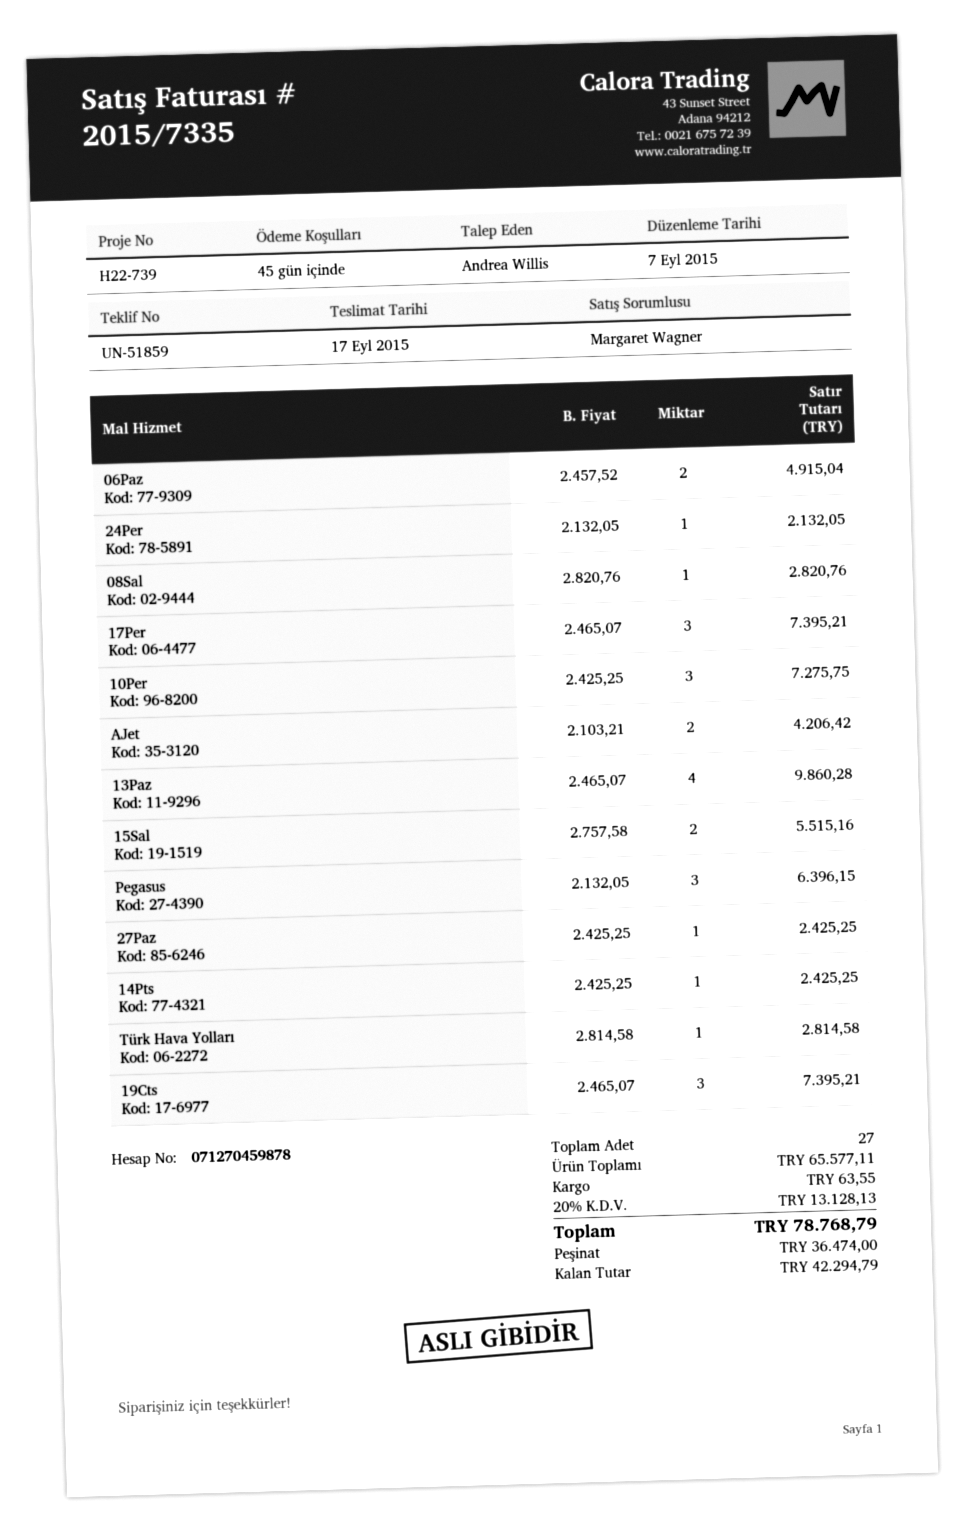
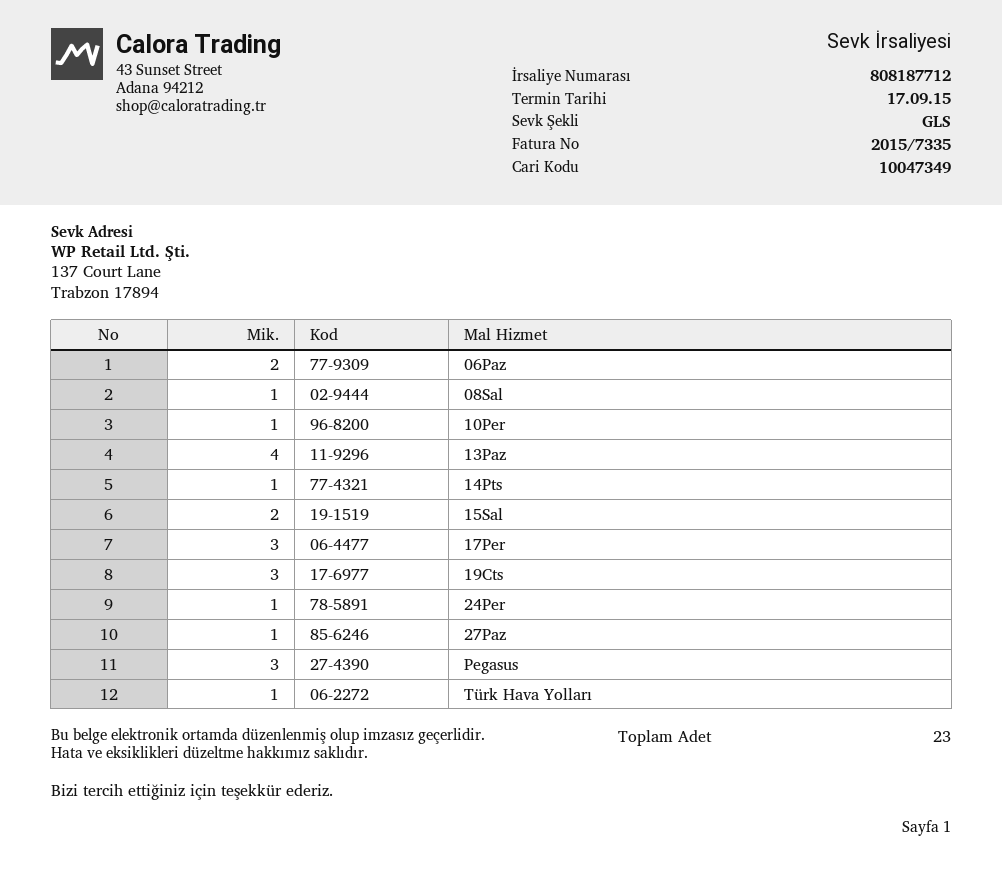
10Per: 3 -> 1
AJet: 2 -> none
total quantity: 27 -> 23

